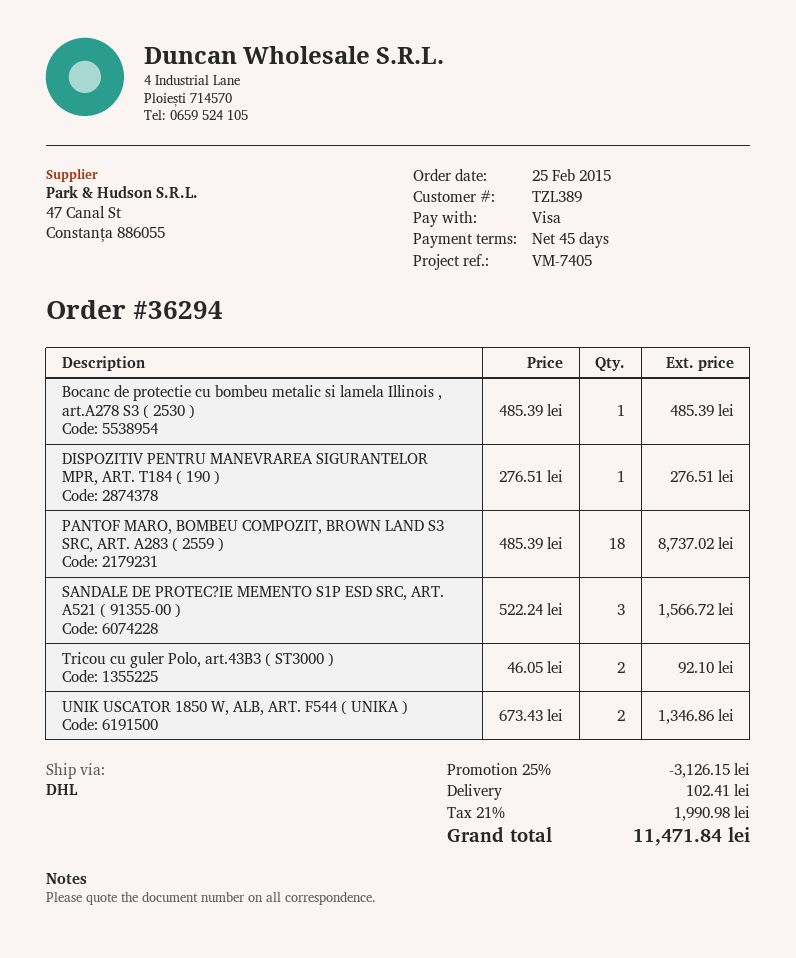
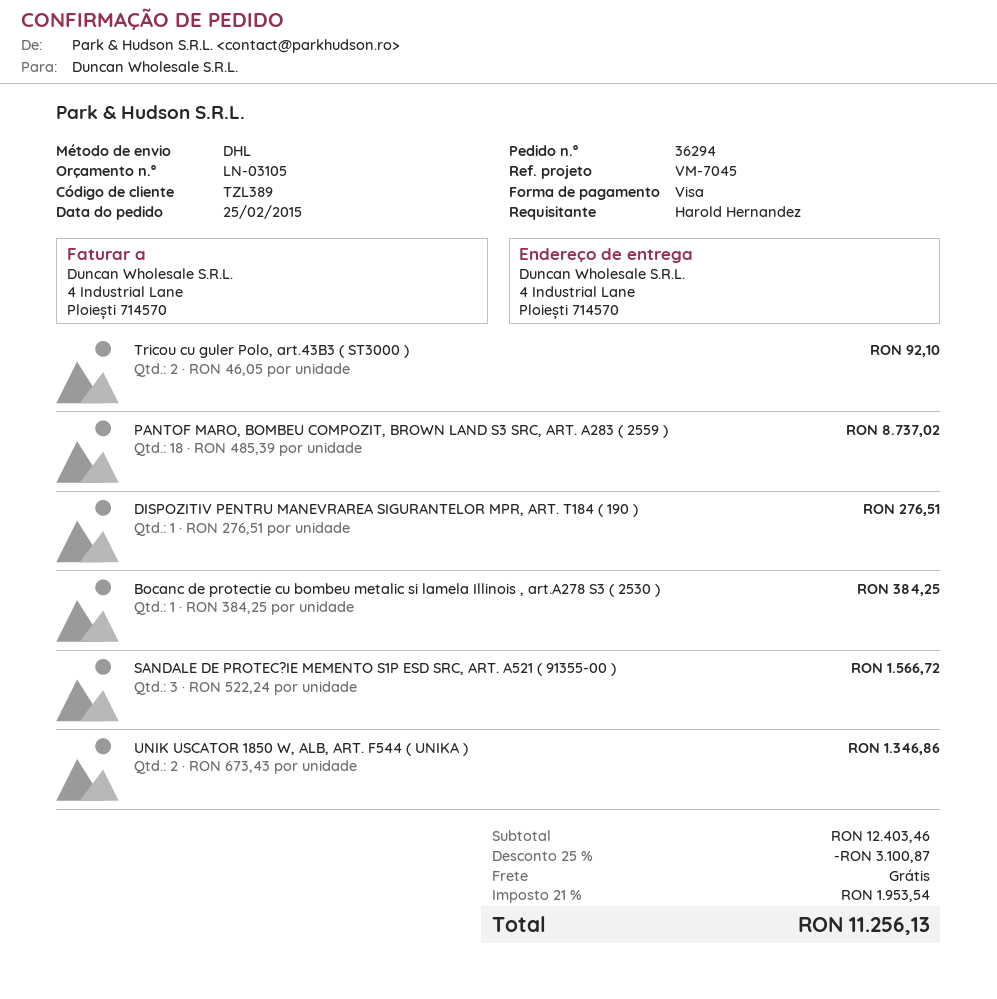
reference: VM-7405 -> VM-7045
Bocanc de protectie cu bombeu metalic si lamela Illinois , art.A278 S3 ( 2530 ): 1 x 485.39 = 485.39 -> 1 x 384.25 = 384.25
discount: 25% = 3126.15 -> 25% = 3100.87
shipping: 102.41 -> 0.00
tax: 21% = 1990.98 -> 21% = 1953.54
total: 11471.84 -> 11256.13

